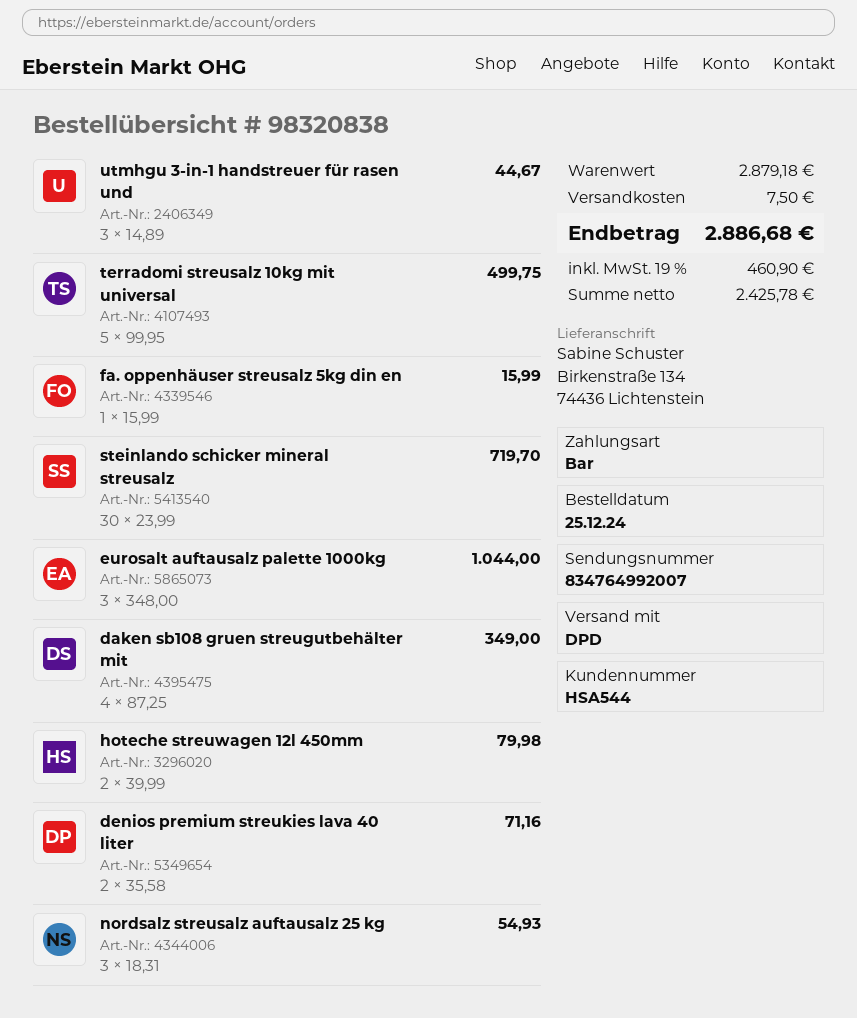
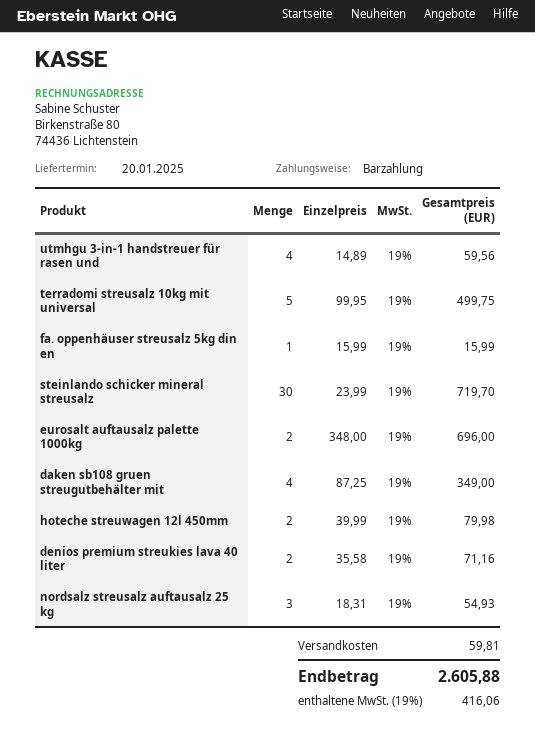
utmhgu 3-in-1 handstreuer für rasen und: 3 x 14.89 = 44.67 -> 4 x 14.89 = 59.56
eurosalt auftausalz palette 1000kg: 3 x 348.00 = 1044.00 -> 2 x 348.00 = 696.00
shipping: 7.50 -> 59.81
tax: 19% = 460.90 -> 19% = 416.06
total: 2886.68 -> 2605.88

